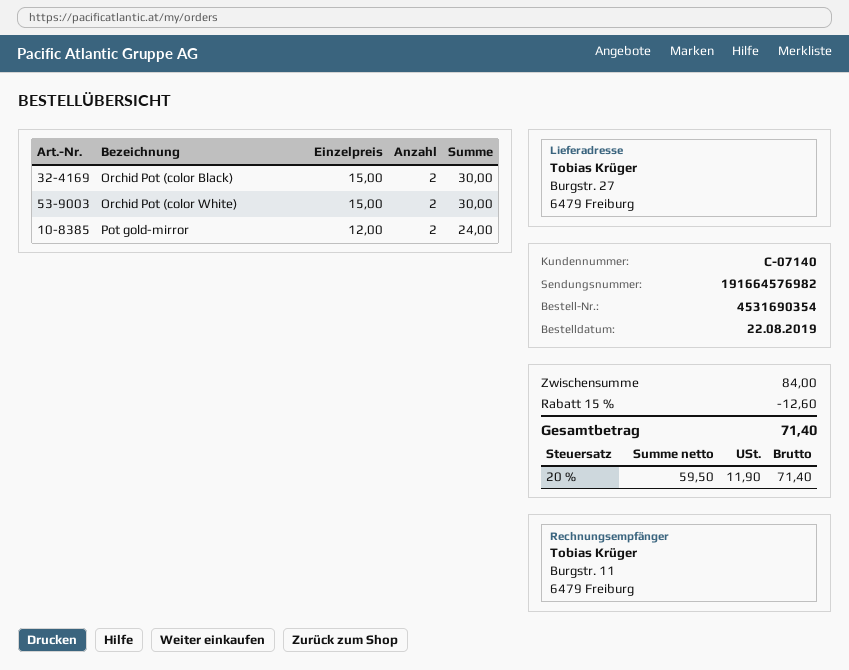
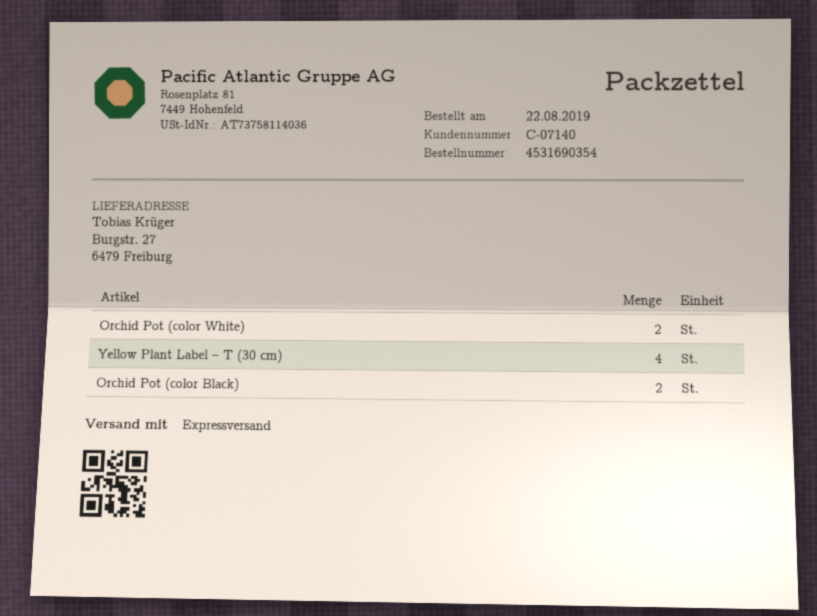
Pot gold-mirror: 2 -> none
Yellow Plant Label – Τ (30 cm): none -> 4

